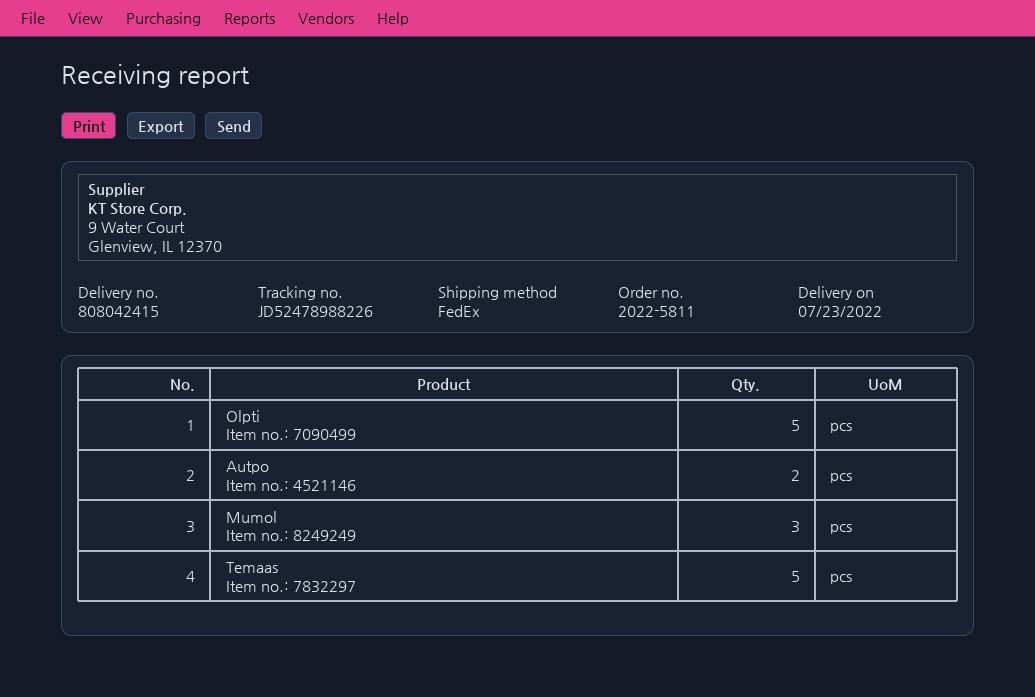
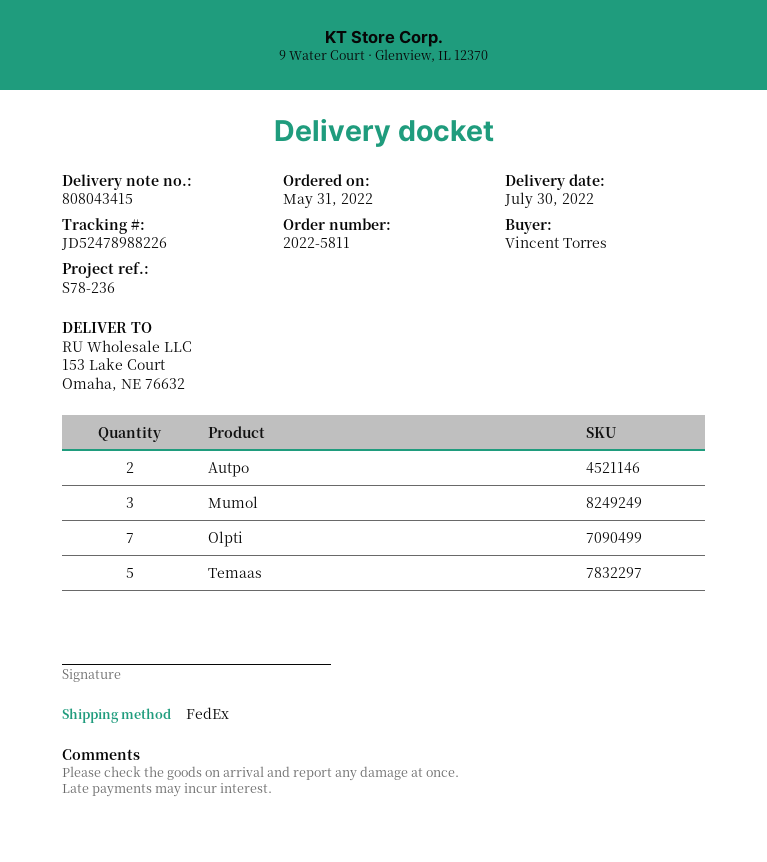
delivery note number: 808042415 -> 808043415
delivery date: 2022-07-23 -> 2022-07-30
Olpti: 5 -> 7

